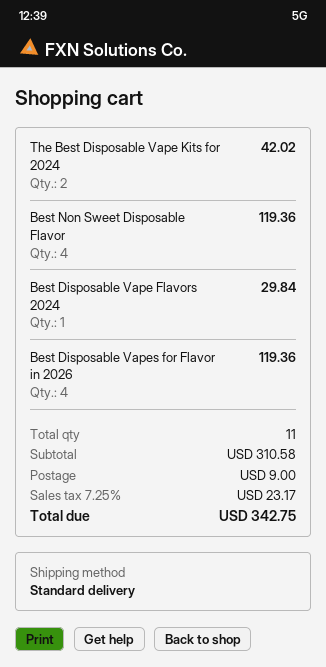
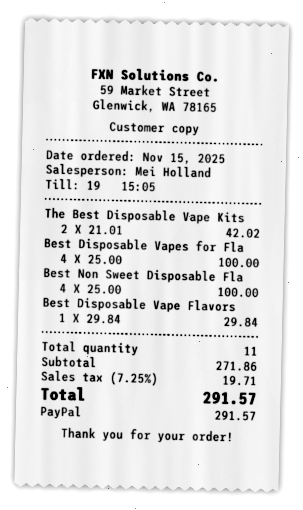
Best Non Sweet Disposable Flavor: 4 for 119.36 -> 4 for 100.00
Best Disposable Vapes for Flavor in 2026: 4 for 119.36 -> 4 for 100.00
subtotal: 310.58 -> 271.86
shipping: 9.00 -> none
tax: 7.25% = 23.17 -> 7.25% = 19.71
total: 342.75 -> 291.57

